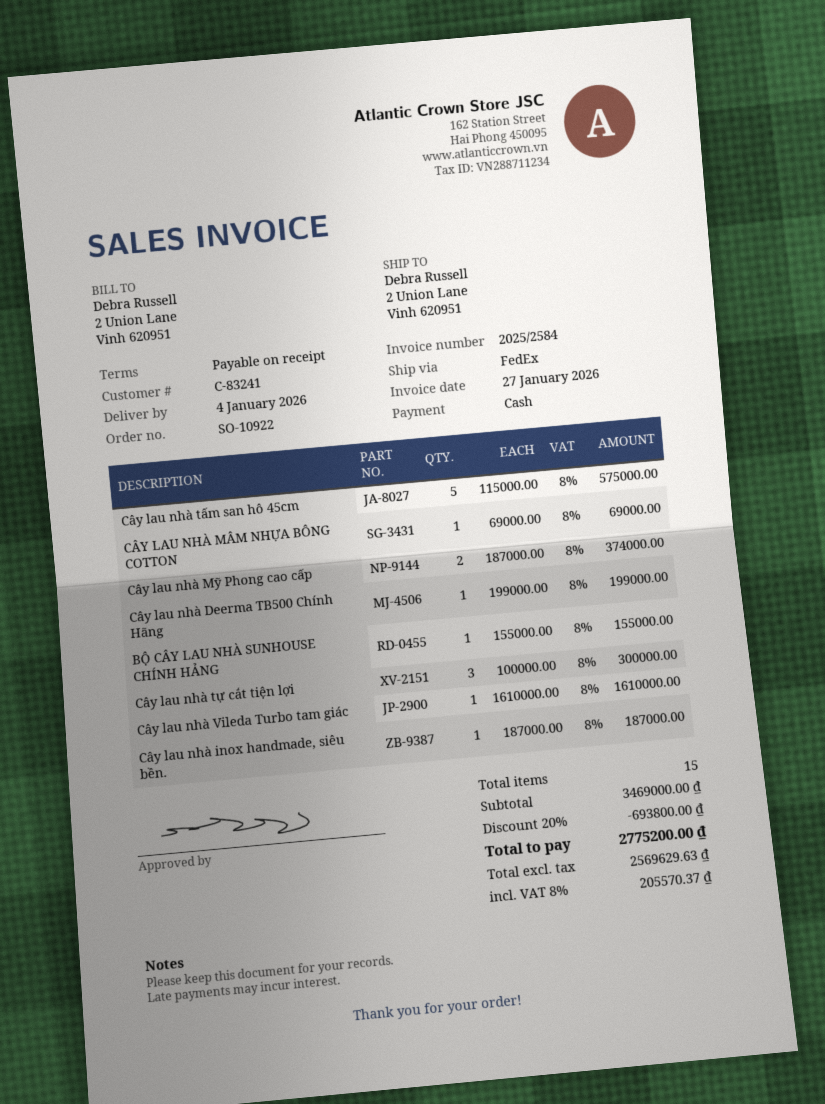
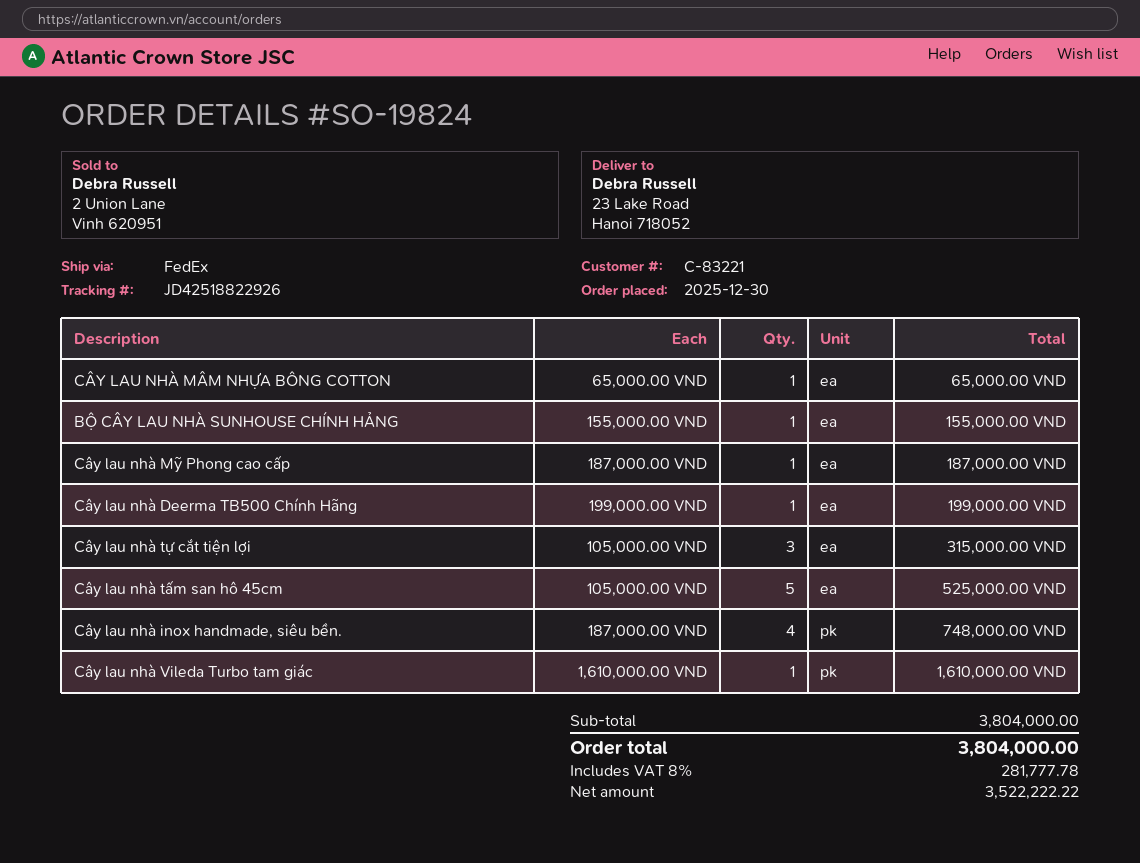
order number: SO-10922 -> SO-19824
customer number: C-83241 -> C-83221
ship to: 2 Union Lane, Vinh 620951 -> 23 Lake Road, Hanoi 718052
Cây lau nhà tấm san hô 45cm: 5 x 115000.00 = 575000.00 -> 5 x 105000.00 = 525000.00
CÂY LAU NHÀ MÂM NHỰA BÔNG COTTON: 1 x 69000.00 = 69000.00 -> 1 x 65000.00 = 65000.00
Cây lau nhà Mỹ Phong cao cấp: 2 x 187000.00 = 374000.00 -> 1 x 187000.00 = 187000.00
Cây lau nhà tự cắt tiện lợi: 3 x 100000.00 = 300000.00 -> 3 x 105000.00 = 315000.00
Cây lau nhà inox handmade, siêu bền.: 1 x 187000.00 = 187000.00 -> 4 x 187000.00 = 748000.00
subtotal: 3469000.00 -> 3804000.00
discount: 20% = 693800.00 -> none
net: 2569629.63 -> 3522222.22
tax: 8% = 205570.37 -> 8% = 281777.78
total: 2775200.00 -> 3804000.00

